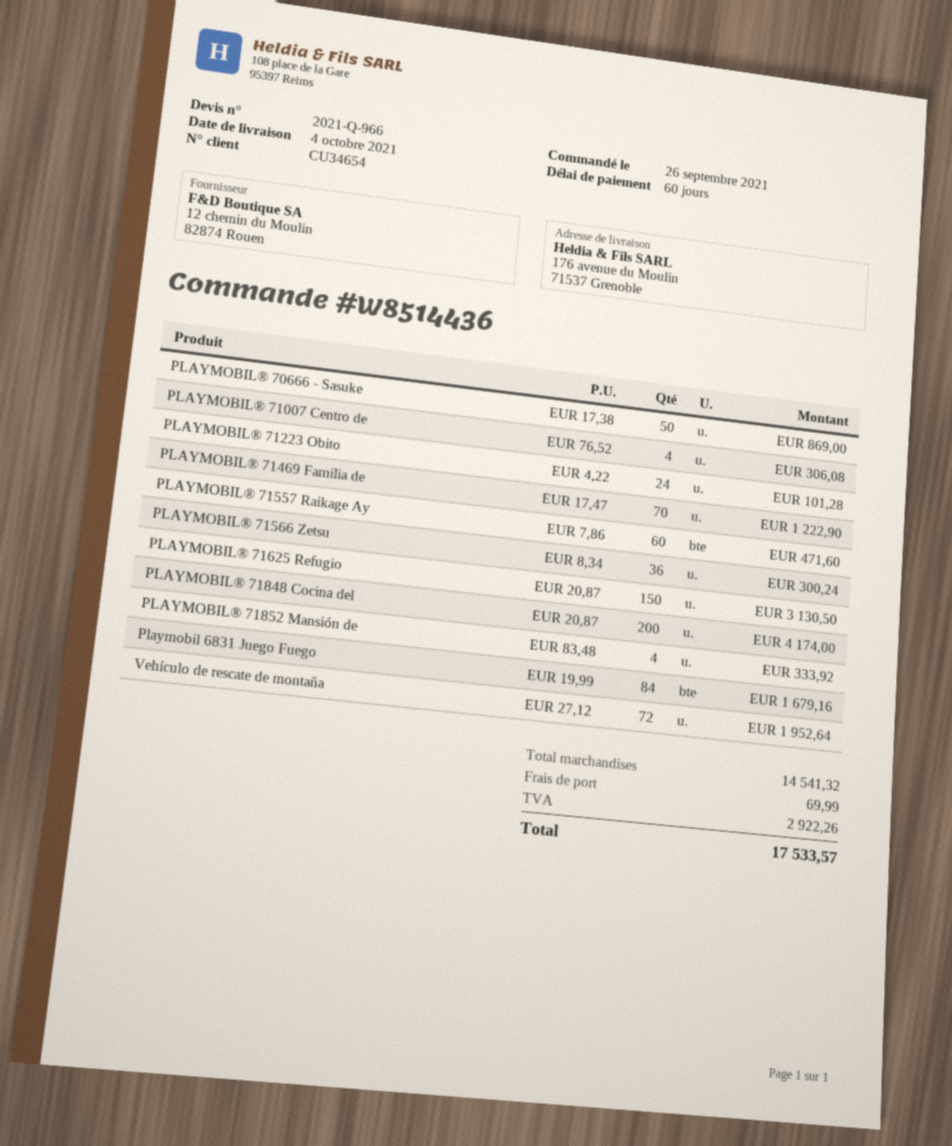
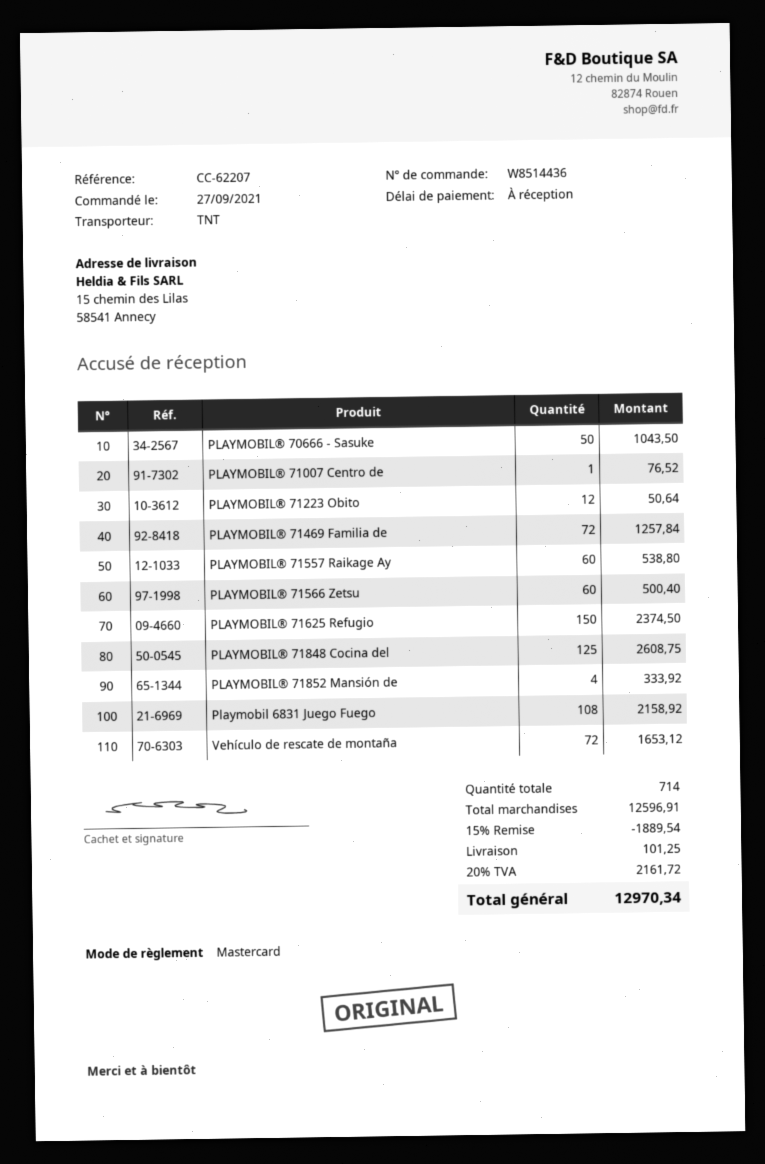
order date: 2021-09-26 -> 2021-09-27
payment terms: 60 days -> on receipt
ship to: 176 avenue du Moulin, 71537 Grenoble -> 15 chemin des Lilas, 58541 Annecy
PLAYMOBIL® 70666 - Sasuke: 50 for 869.00 -> 50 for 1043.50
PLAYMOBIL® 71007 Centro de: 4 for 306.08 -> 1 for 76.52
PLAYMOBIL® 71223 Obito: 24 for 101.28 -> 12 for 50.64
PLAYMOBIL® 71469 Familia de: 70 for 1222.90 -> 72 for 1257.84
PLAYMOBIL® 71557 Raikage Ay: 60 for 471.60 -> 60 for 538.80
PLAYMOBIL® 71566 Zetsu: 36 for 300.24 -> 60 for 500.40
PLAYMOBIL® 71625 Refugio: 150 for 3130.50 -> 150 for 2374.50
PLAYMOBIL® 71848 Cocina del: 200 for 4174.00 -> 125 for 2608.75
Playmobil 6831 Juego Fuego: 84 for 1679.16 -> 108 for 2158.92
Vehículo de rescate de montaña: 72 for 1952.64 -> 72 for 1653.12
subtotal: 14541.32 -> 12596.91
discount: none -> 15% = 1889.54
shipping: 69.99 -> 101.25
tax: 2922.26 -> 2161.72
total: 17533.57 -> 12970.34

